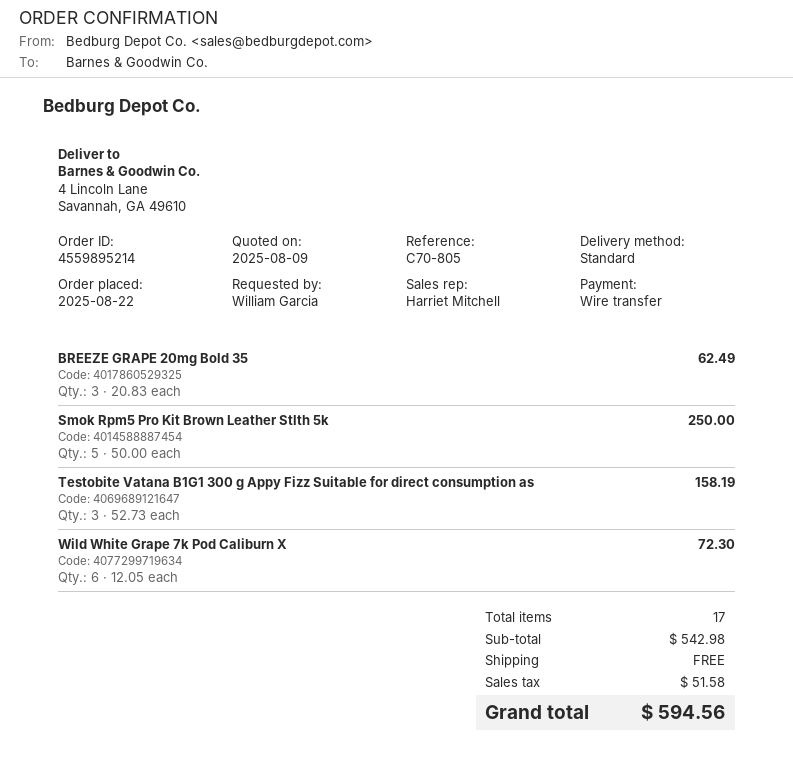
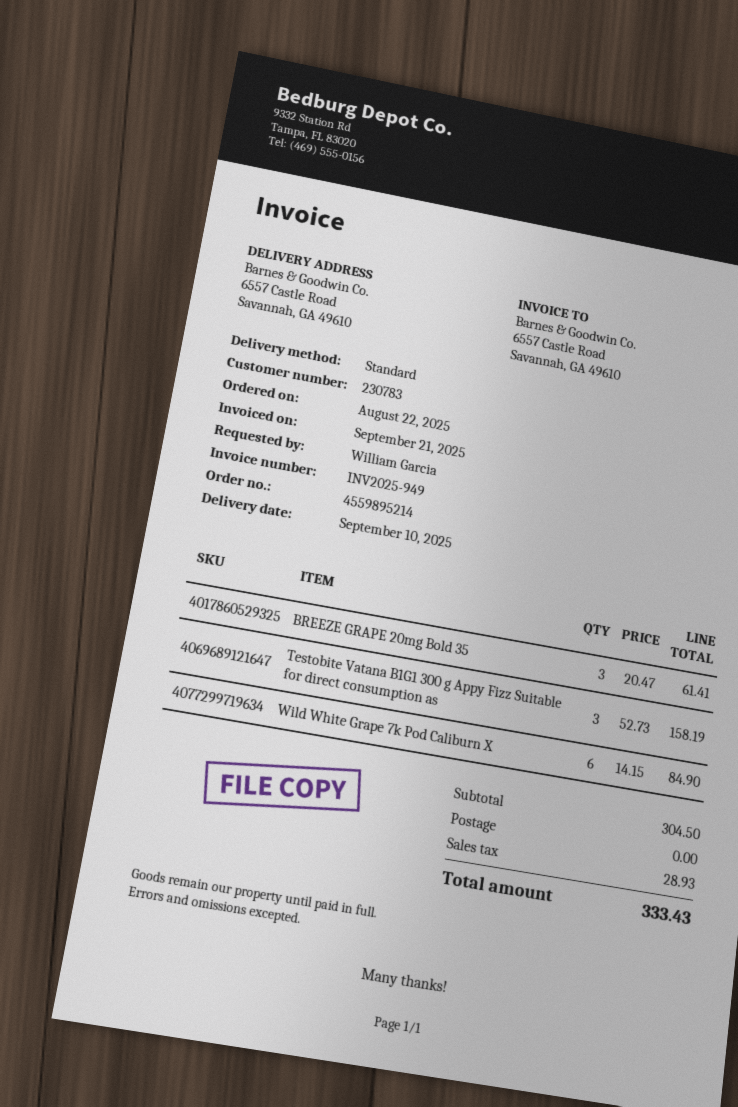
ship to: 4 Lincoln Lane, Savannah, GA 49610 -> 6557 Castle Road, Savannah, GA 49610
BREEZE GRAPE 20mg Bold 35: 3 x 20.83 = 62.49 -> 3 x 20.47 = 61.41
Smok Rpm5 Pro Kit Brown Leather Stlth 5k: 5 x 50.00 = 250.00 -> none
Wild White Grape 7k Pod Caliburn X: 6 x 12.05 = 72.30 -> 6 x 14.15 = 84.90
subtotal: 542.98 -> 304.50
tax: 51.58 -> 28.93
total: 594.56 -> 333.43

